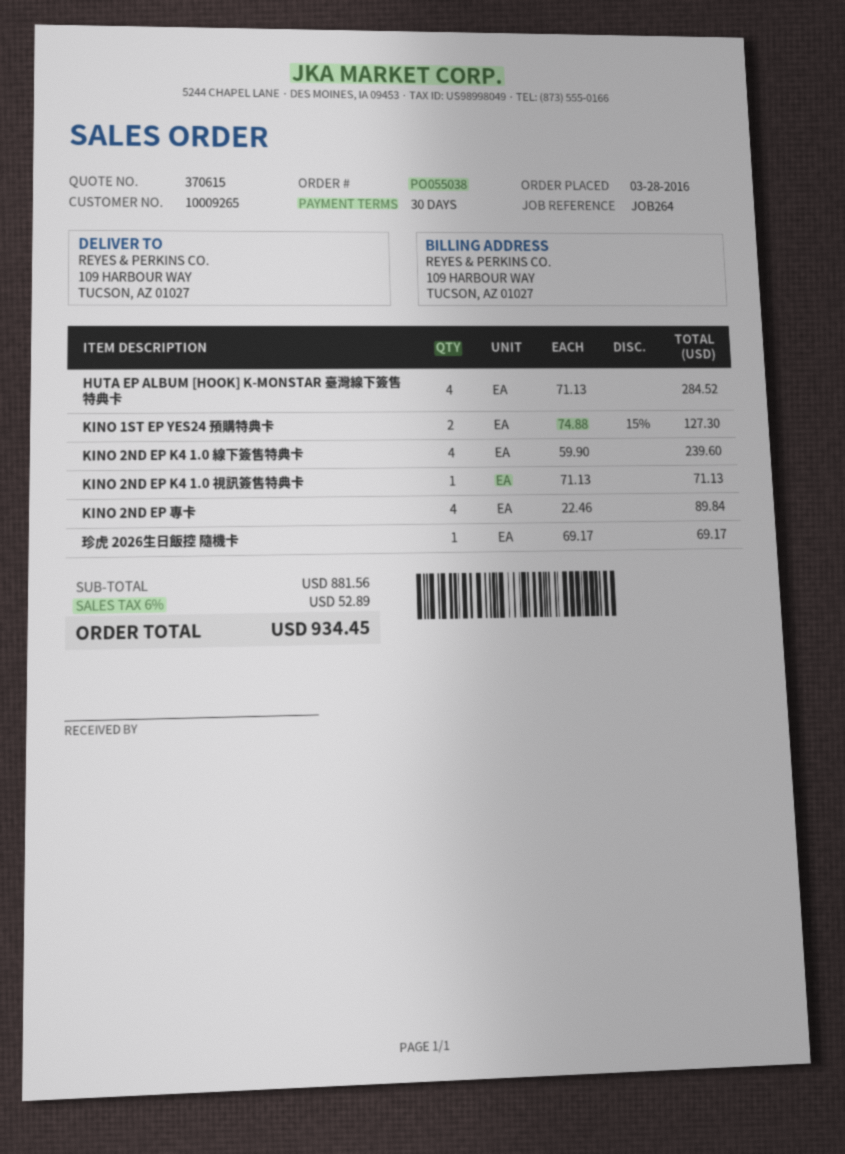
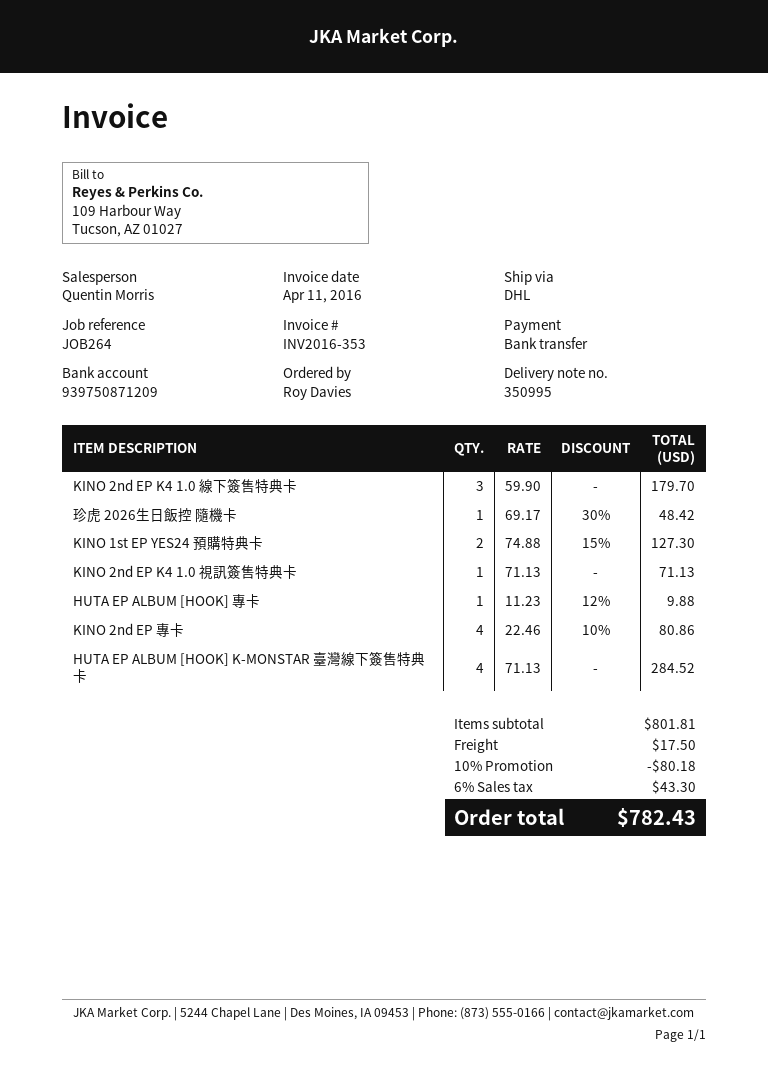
KINO 2ND EP K4 1.0 線下簽售特典卡: 4 x 59.90 = 239.60 -> 3 x 59.90 = 179.70
KINO 2ND EP 專卡: 4 x 22.46 = 89.84 -> 4 x 22.46 - 10% = 80.86
珍虎 2026生日飯控 隨機卡: 1 x 69.17 = 69.17 -> 1 x 69.17 - 30% = 48.42
HUTA EP ALBUM [HOOK] 專卡: none -> 1 x 11.23 - 12% = 9.88
subtotal: 881.56 -> 801.81
discount: none -> 10% = 80.18
shipping: none -> 17.50
tax: 6% = 52.89 -> 6% = 43.30
total: 934.45 -> 782.43

